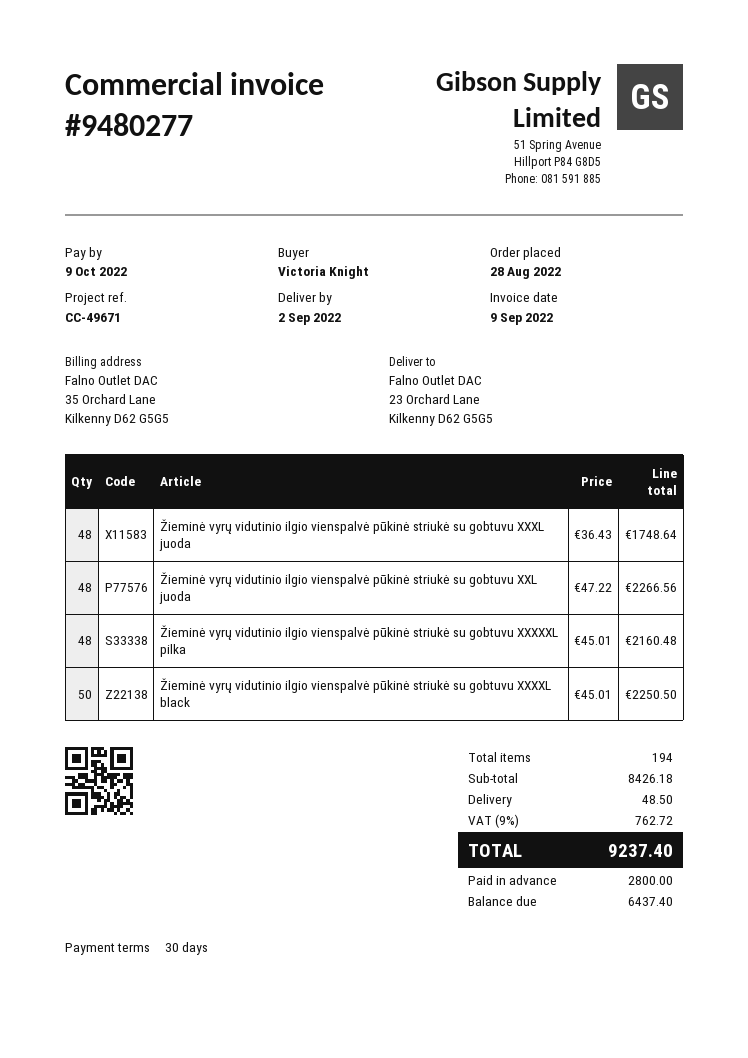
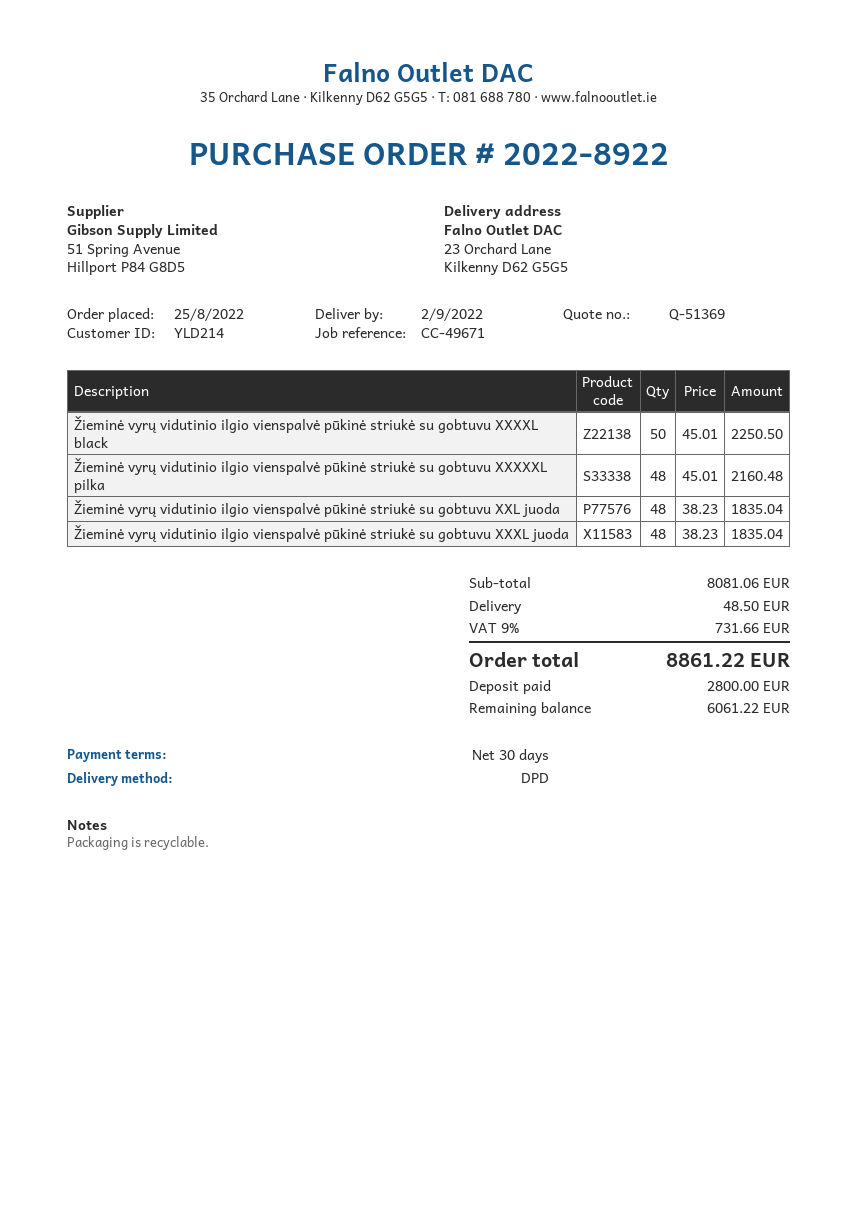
order date: 2022-08-28 -> 2022-08-25
Žieminė vyrų vidutinio ilgio vienspalvė pūkinė striukė su gobtuvu XXXL juoda: 48 x 36.43 = 1748.64 -> 48 x 38.23 = 1835.04
Žieminė vyrų vidutinio ilgio vienspalvė pūkinė striukė su gobtuvu XXL juoda: 48 x 47.22 = 2266.56 -> 48 x 38.23 = 1835.04
subtotal: 8426.18 -> 8081.06
tax: 9% = 762.72 -> 9% = 731.66
total: 9237.40 -> 8861.22
balance: 6437.40 -> 6061.22

